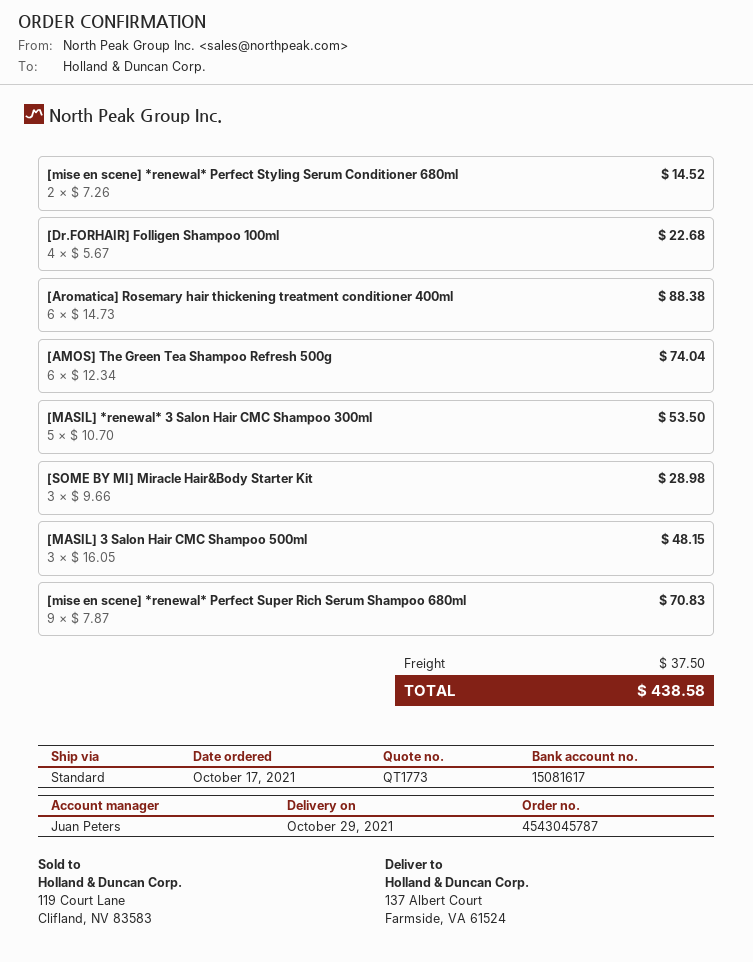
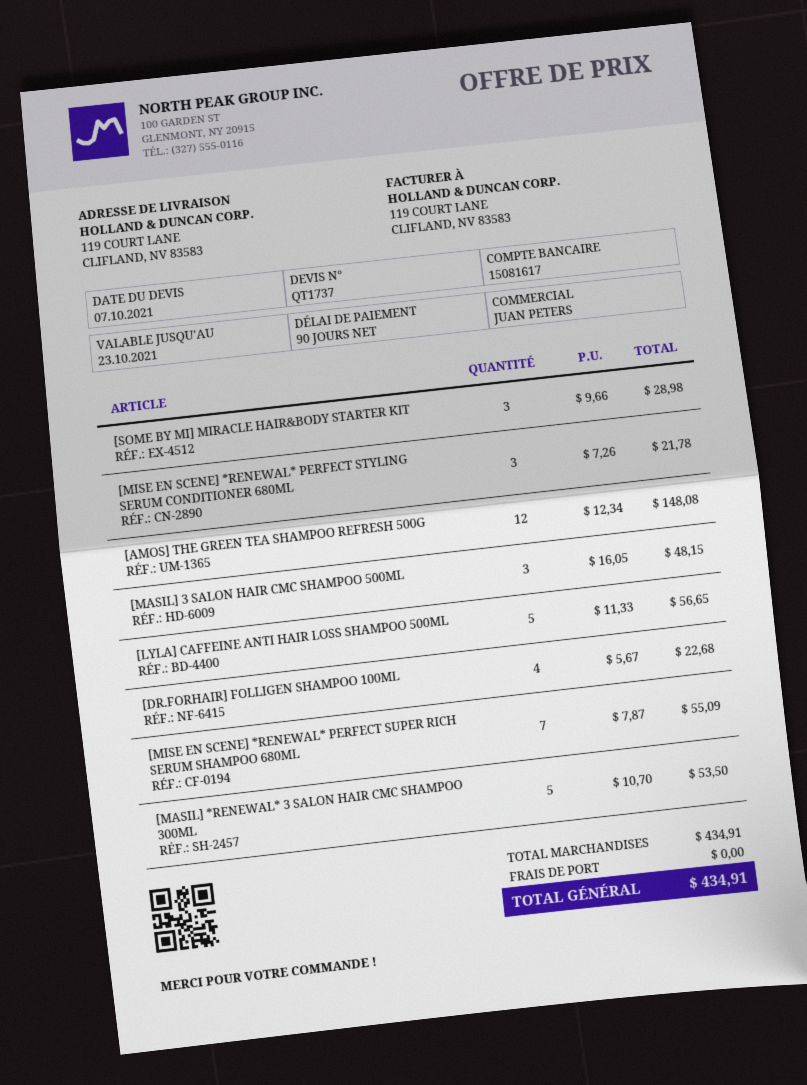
quote number: QT1773 -> QT1737
ship to: 137 Albert Court, Farmside, VA 61524 -> 119 COURT LANE, CLIFLAND, NV 83583
[mise en scene] *renewal* Perfect Styling Serum Conditioner 680ml: 2 x 7.26 = 14.52 -> 3 x 7.26 = 21.78
[Aromatica] Rosemary hair thickening treatment conditioner 400ml: 6 x 14.73 = 88.38 -> none
[AMOS] The Green Tea Shampoo Refresh 500g: 6 x 12.34 = 74.04 -> 12 x 12.34 = 148.08
[mise en scene] *renewal* Perfect Super Rich Serum Shampoo 680ml: 9 x 7.87 = 70.83 -> 7 x 7.87 = 55.09
[LYLA] CAFFEINE ANTI HAIR LOSS SHAMPOO 500ML: none -> 5 x 11.33 = 56.65
shipping: 37.50 -> 0.00
total: 438.58 -> 434.91

